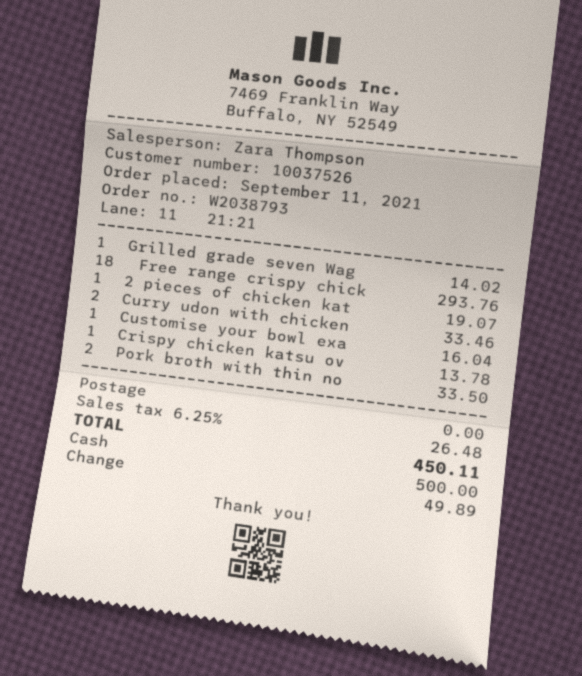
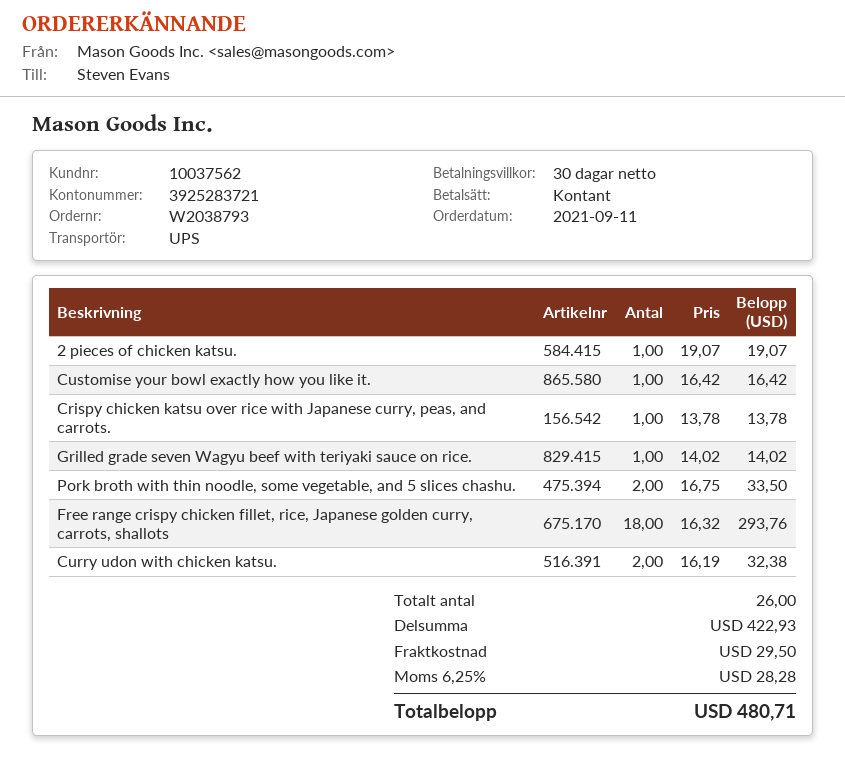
customer number: 10037526 -> 10037562
Curry udon with chicken: 2 for 33.46 -> 2 for 32.38
Customise your bowl exa: 1 for 16.04 -> 1 for 16.42
shipping: 0.00 -> 29.50
tax: 6.25% = 26.48 -> 6.25% = 28.28
total: 450.11 -> 480.71

